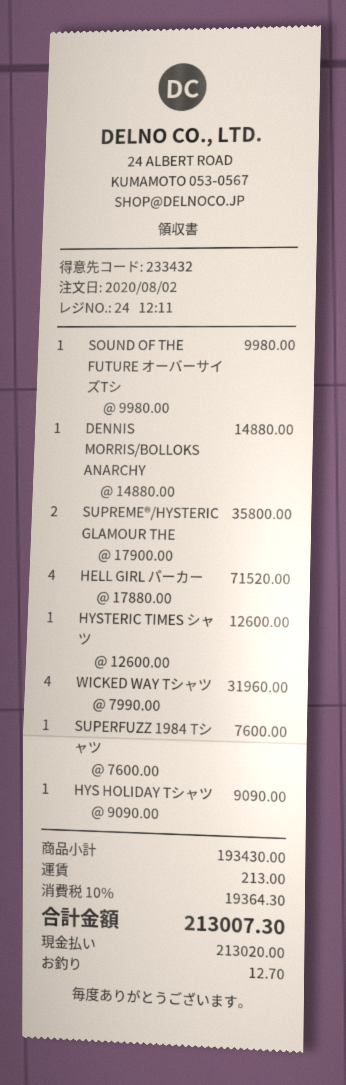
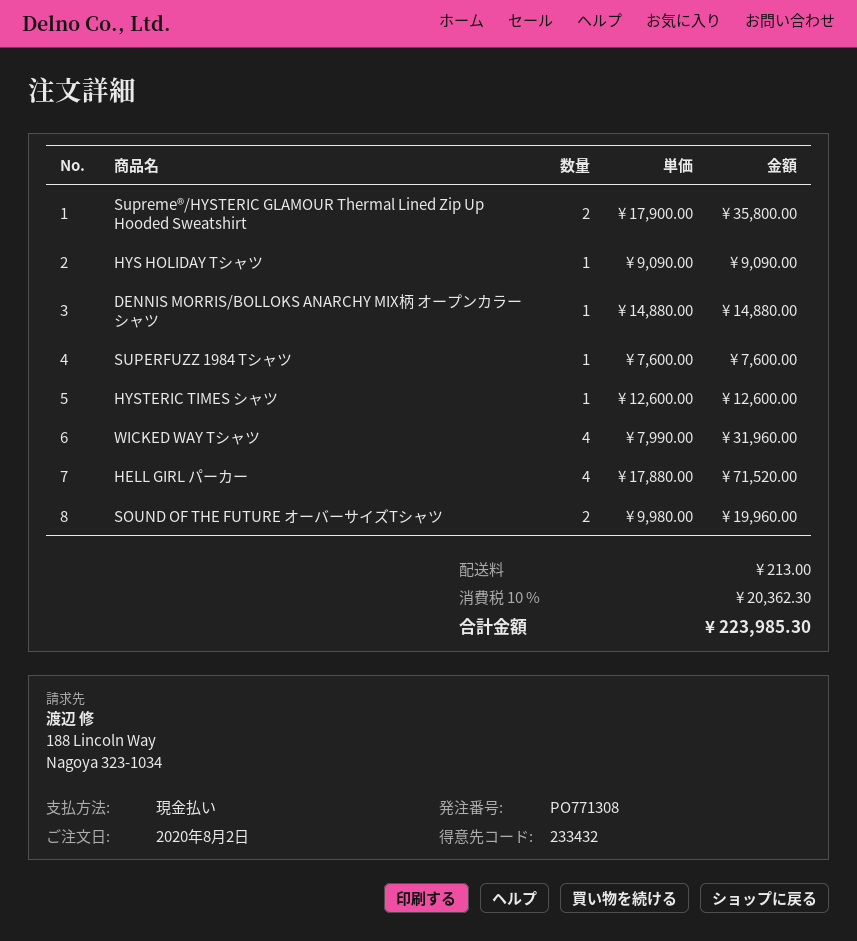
SOUND OF THE FUTURE オーバーサイズTシ: 1 x 9980.00 = 9980.00 -> 2 x 9980.00 = 19960.00
tax: 10% = 19364.30 -> 10% = 20362.30
total: 213007.30 -> 223985.30

